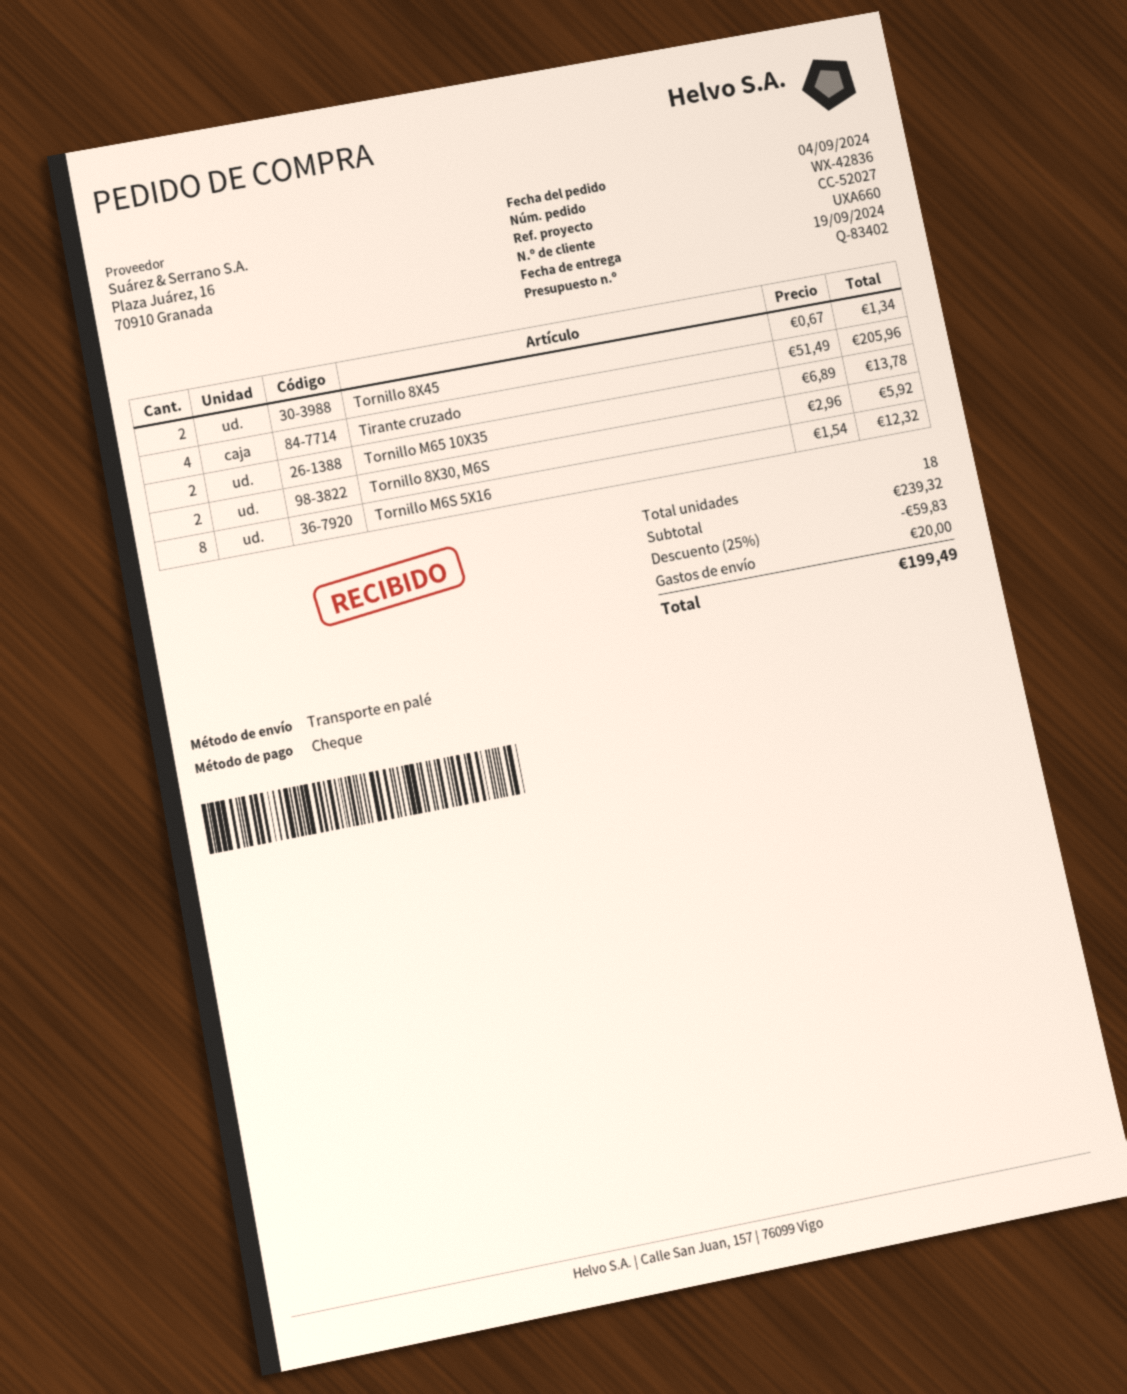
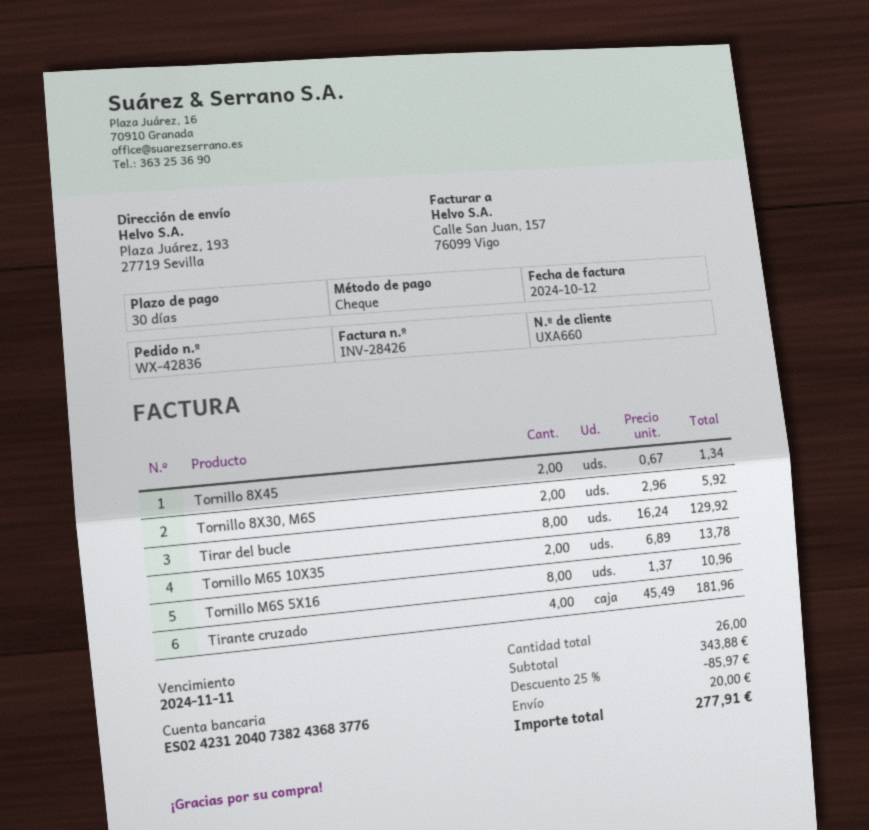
Tirante cruzado: 4 x 51.49 = 205.96 -> 4 x 45.49 = 181.96
Tornillo M6S 5X16: 8 x 1.54 = 12.32 -> 8 x 1.37 = 10.96
Tirar del bucle: none -> 8 x 16.24 = 129.92
total quantity: 18 -> 26
subtotal: 239.32 -> 343.88
discount: 25% = 59.83 -> 25% = 85.97
total: 199.49 -> 277.91

